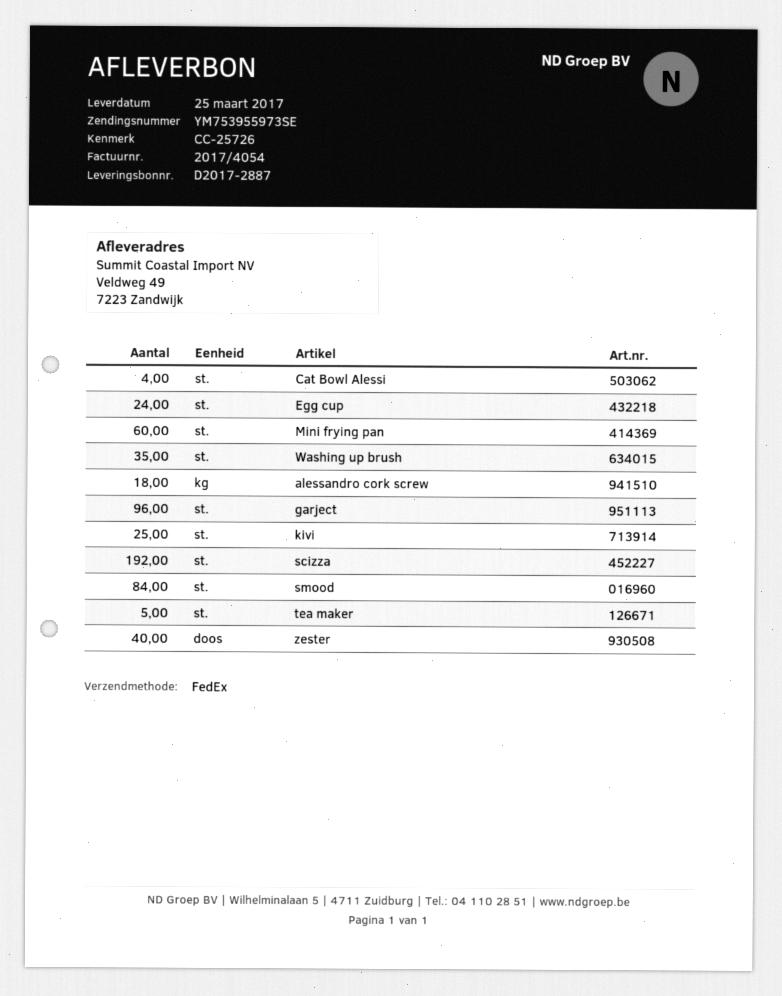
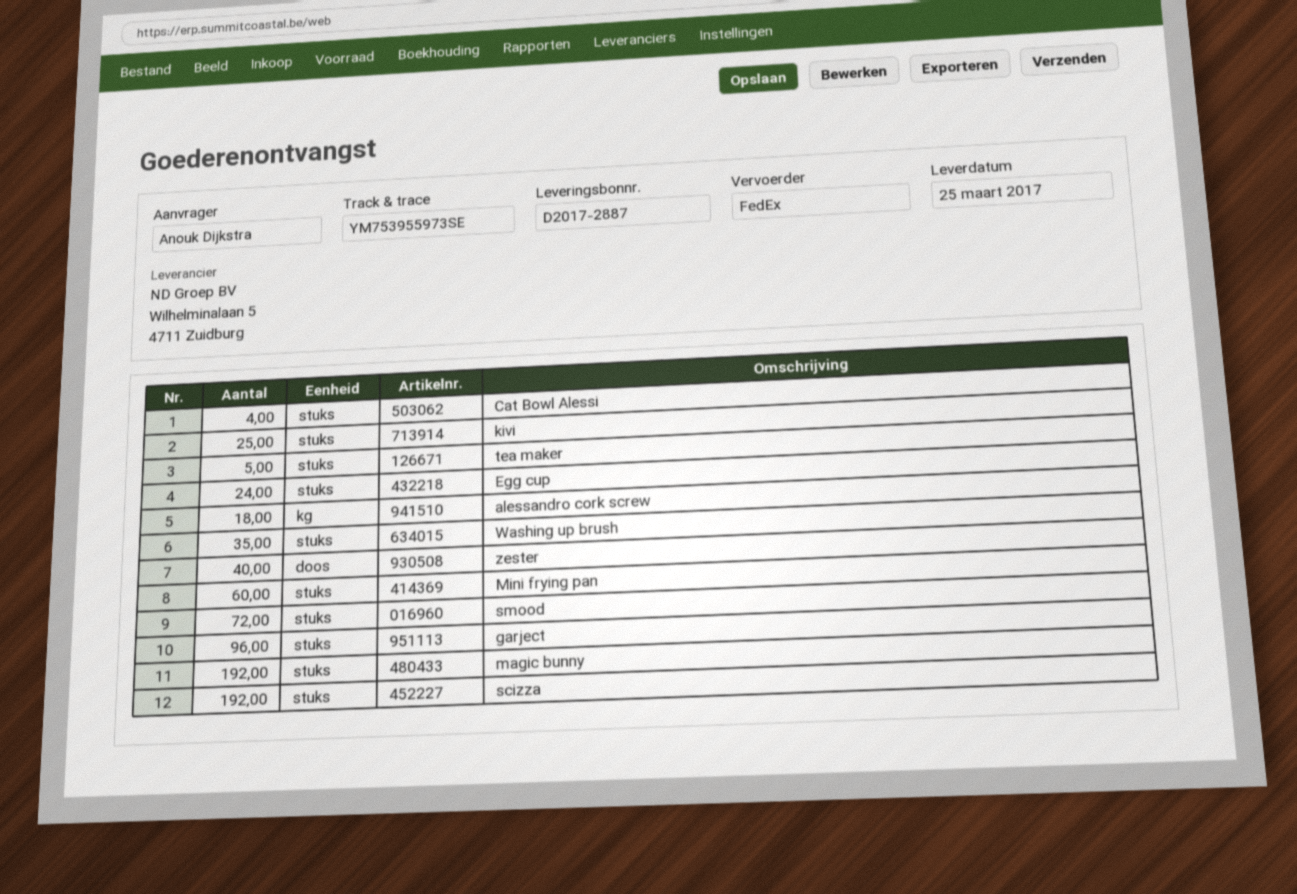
smood: 84 -> 72
magic bunny: none -> 192

